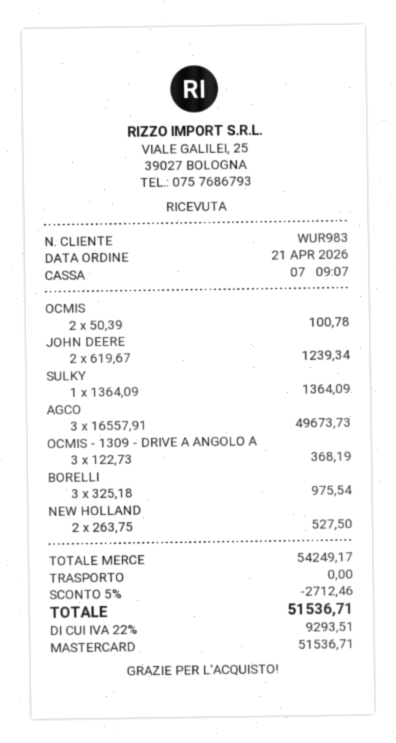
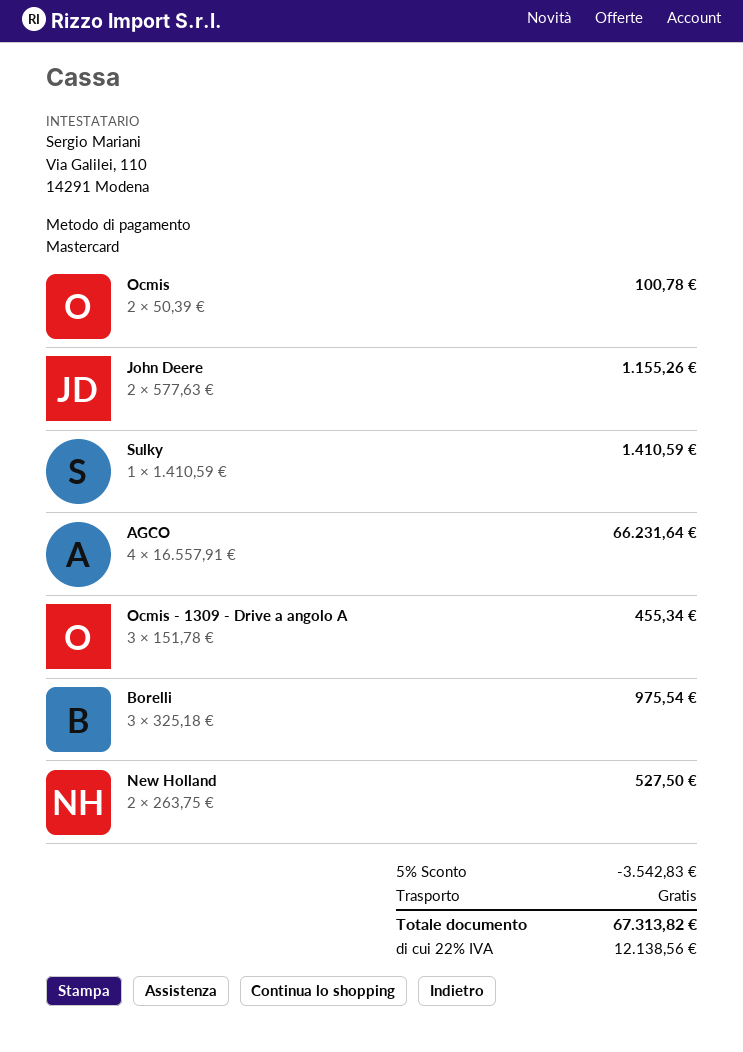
JOHN DEERE: 2 x 619.67 = 1239.34 -> 2 x 577.63 = 1155.26
SULKY: 1 x 1364.09 = 1364.09 -> 1 x 1410.59 = 1410.59
AGCO: 3 x 16557.91 = 49673.73 -> 4 x 16557.91 = 66231.64
OCMIS - 1309 - DRIVE A ANGOLO A: 3 x 122.73 = 368.19 -> 3 x 151.78 = 455.34
discount: 5% = 2712.46 -> 5% = 3542.83
tax: 22% = 9293.51 -> 22% = 12138.56
total: 51536.71 -> 67313.82

